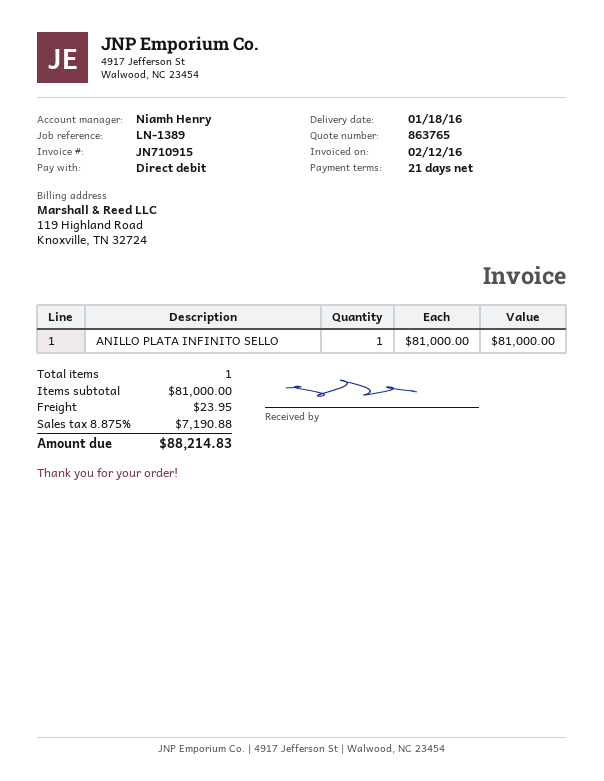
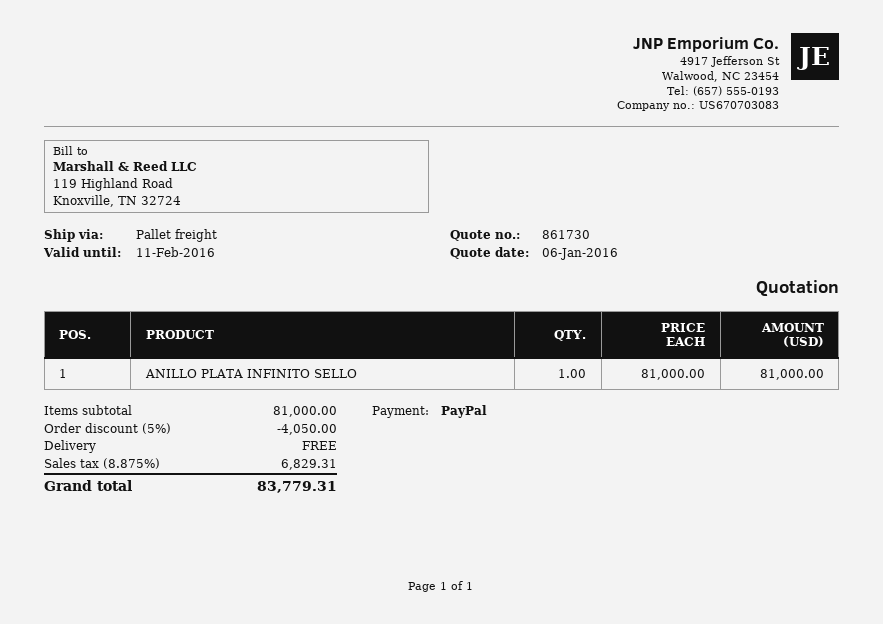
quote number: 863765 -> 861730
payment method: direct debit -> PayPal
discount: none -> 5% = 4050.00
shipping: 23.95 -> 0.00
tax: 8.875% = 7190.88 -> 8.875% = 6829.31
total: 88214.83 -> 83779.31

